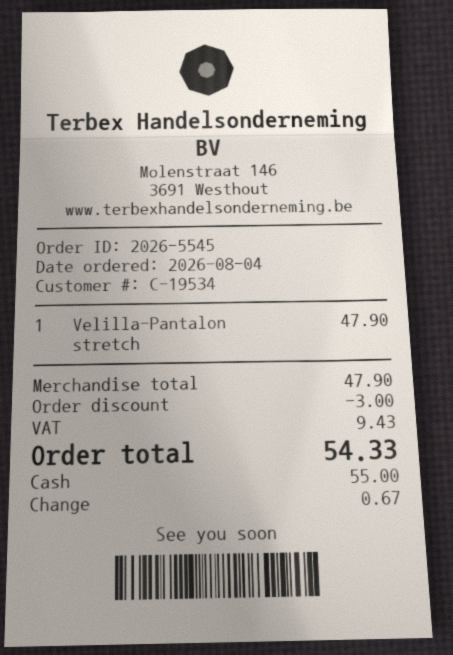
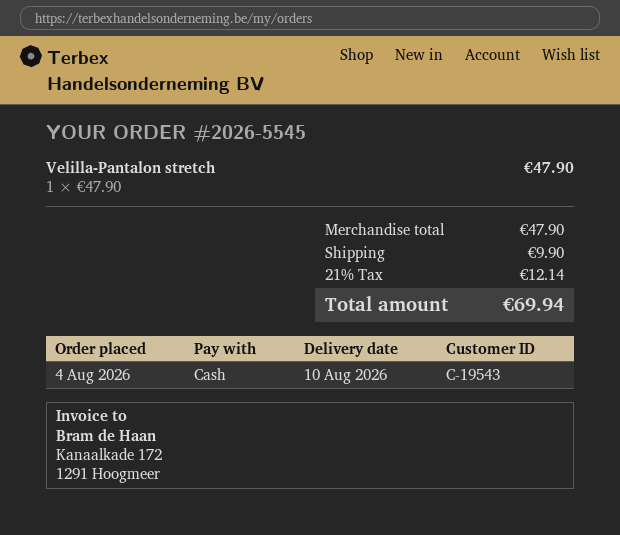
customer number: C-19534 -> C-19543
discount: 3.00 -> none
shipping: none -> 9.90
tax: 9.43 -> 12.14
total: 54.33 -> 69.94

